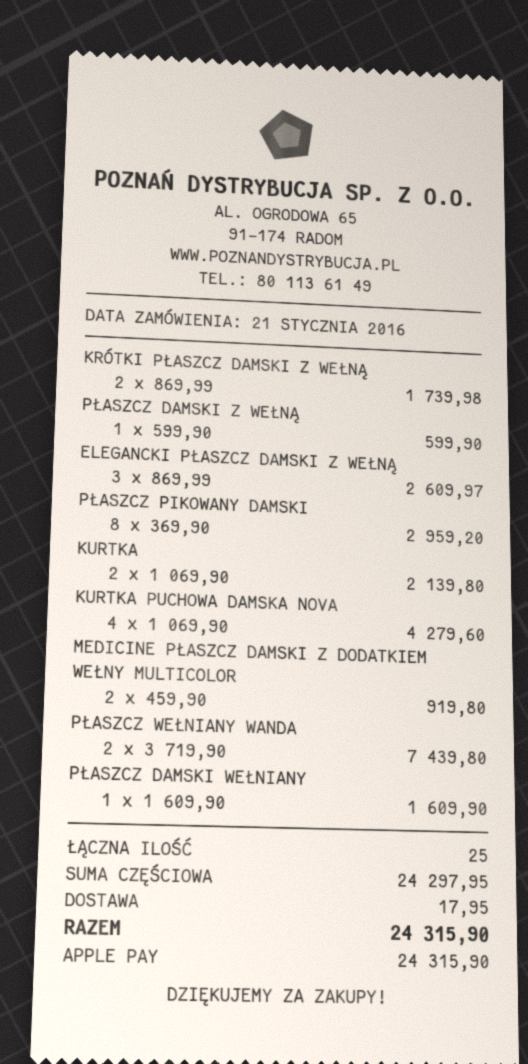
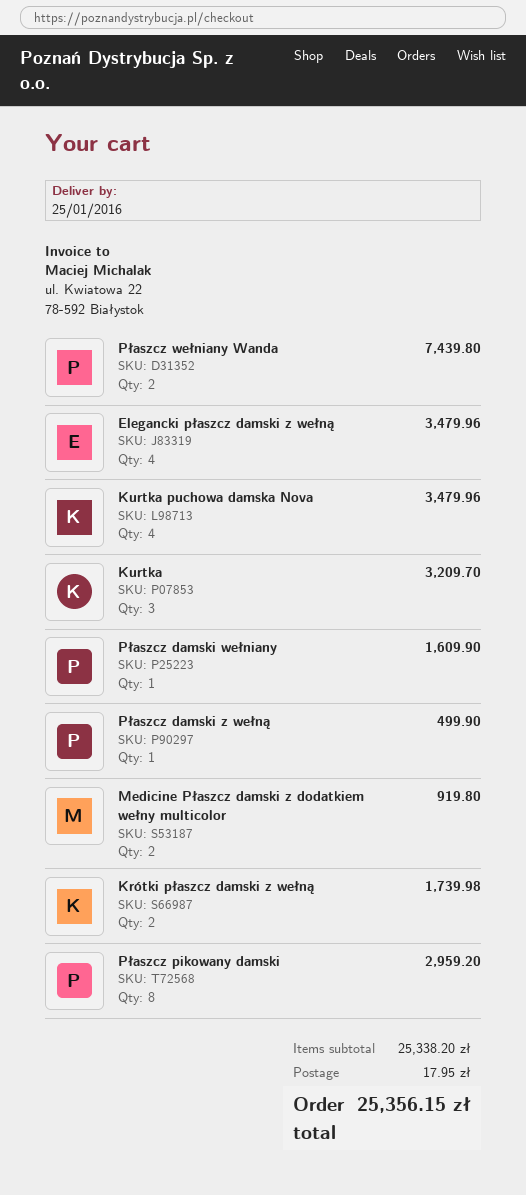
PŁASZCZ DAMSKI Z WEŁNĄ: 1 for 599.90 -> 1 for 499.90
ELEGANCKI PŁASZCZ DAMSKI Z WEŁNĄ: 3 for 2609.97 -> 4 for 3479.96
KURTKA: 2 for 2139.80 -> 3 for 3209.70
KURTKA PUCHOWA DAMSKA NOVA: 4 for 4279.60 -> 4 for 3479.96
subtotal: 24297.95 -> 25338.20
total: 24315.90 -> 25356.15

